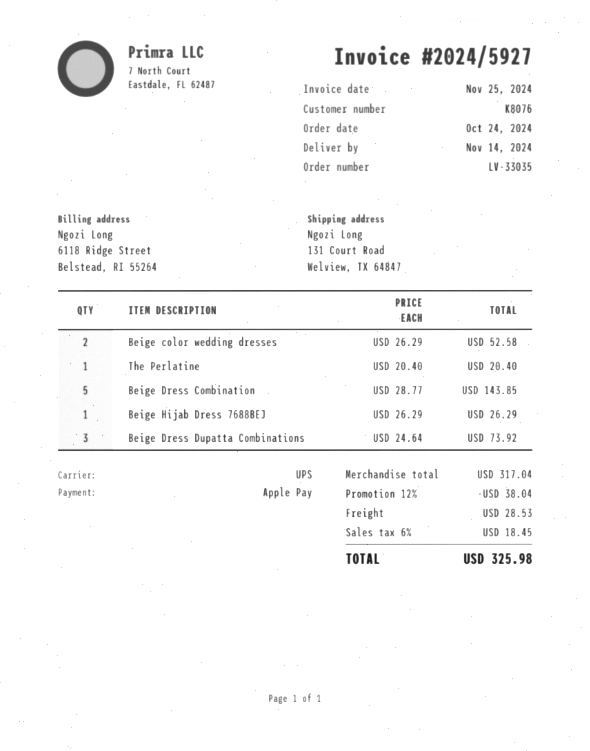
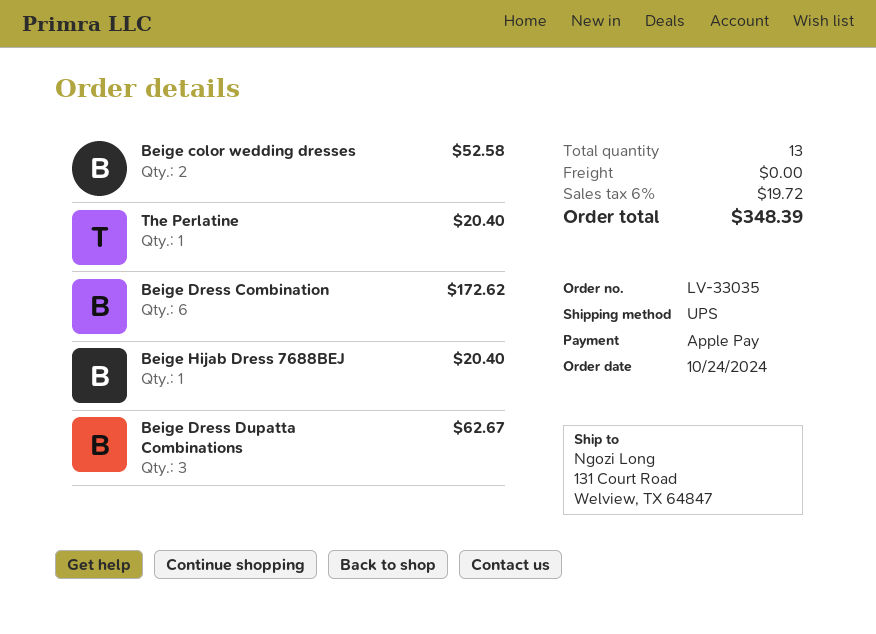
Beige Dress Combination: 5 for 143.85 -> 6 for 172.62
Beige Hijab Dress 7688BEJ: 1 for 26.29 -> 1 for 20.40
Beige Dress Dupatta Combinations: 3 for 73.92 -> 3 for 62.67
discount: 12% = 38.04 -> none
shipping: 28.53 -> 0.00
tax: 6% = 18.45 -> 6% = 19.72
total: 325.98 -> 348.39

